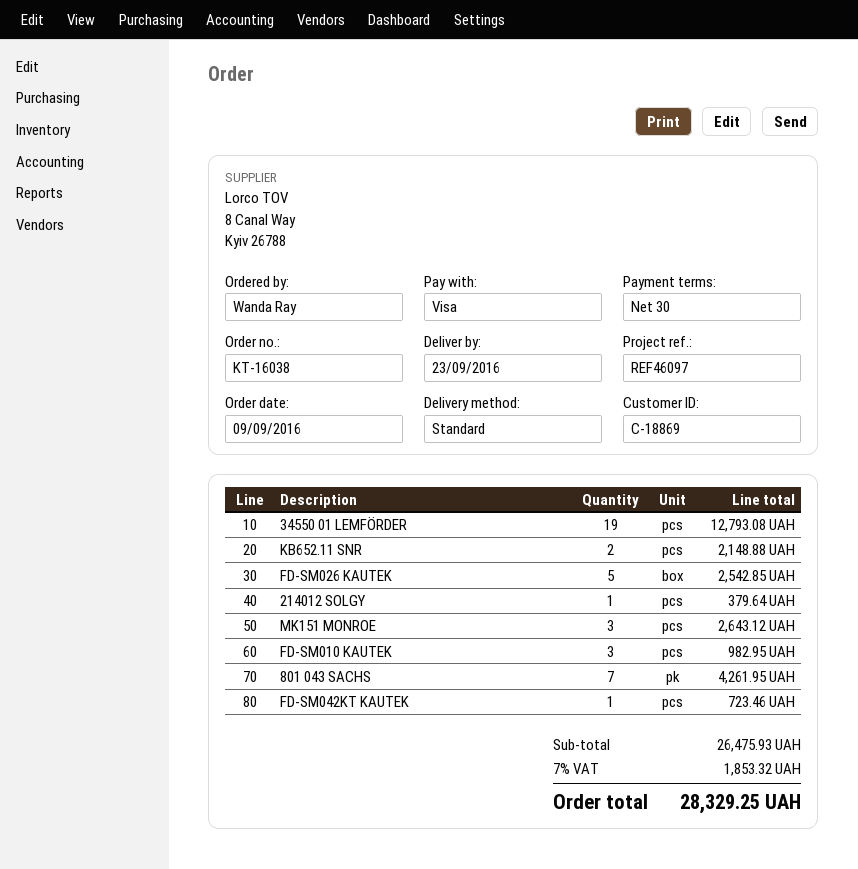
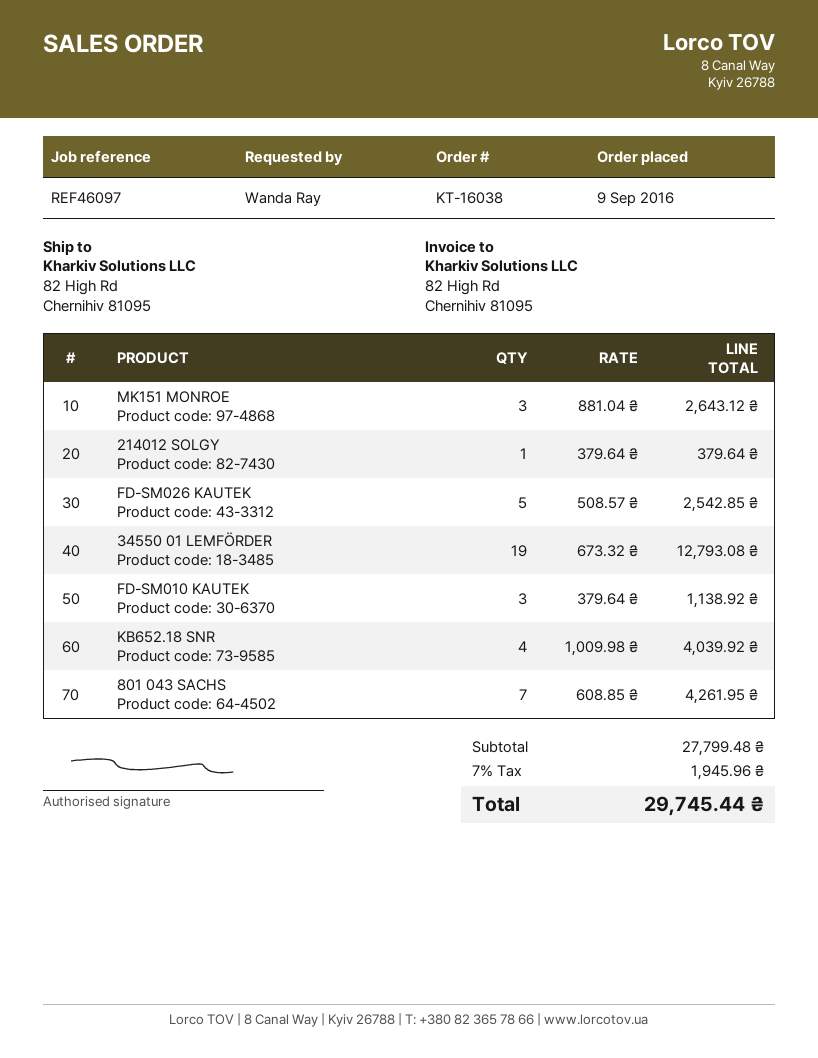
KB652.11 SNR: 2 for 2148.88 -> none
FD-SM010 KAUTEK: 3 for 982.95 -> 3 for 1138.92
FD-SM042KT KAUTEK: 1 for 723.46 -> none
KB652.18 SNR: none -> 4 for 4039.92
subtotal: 26475.93 -> 27799.48
tax: 7% = 1853.32 -> 7% = 1945.96
total: 28329.25 -> 29745.44

